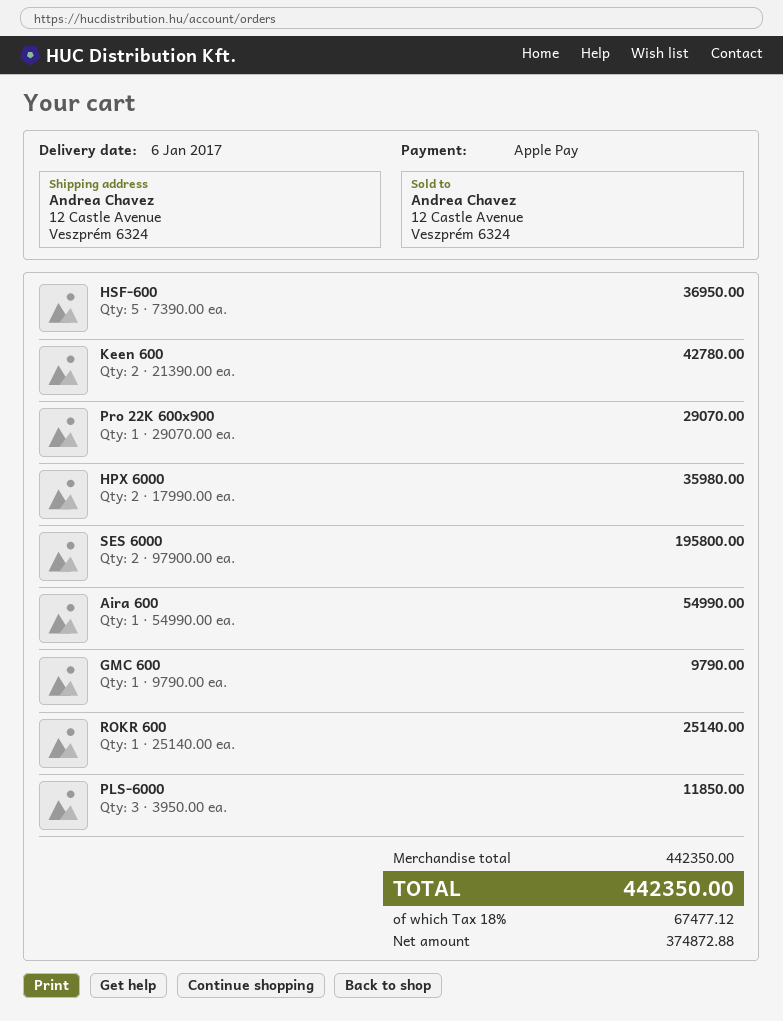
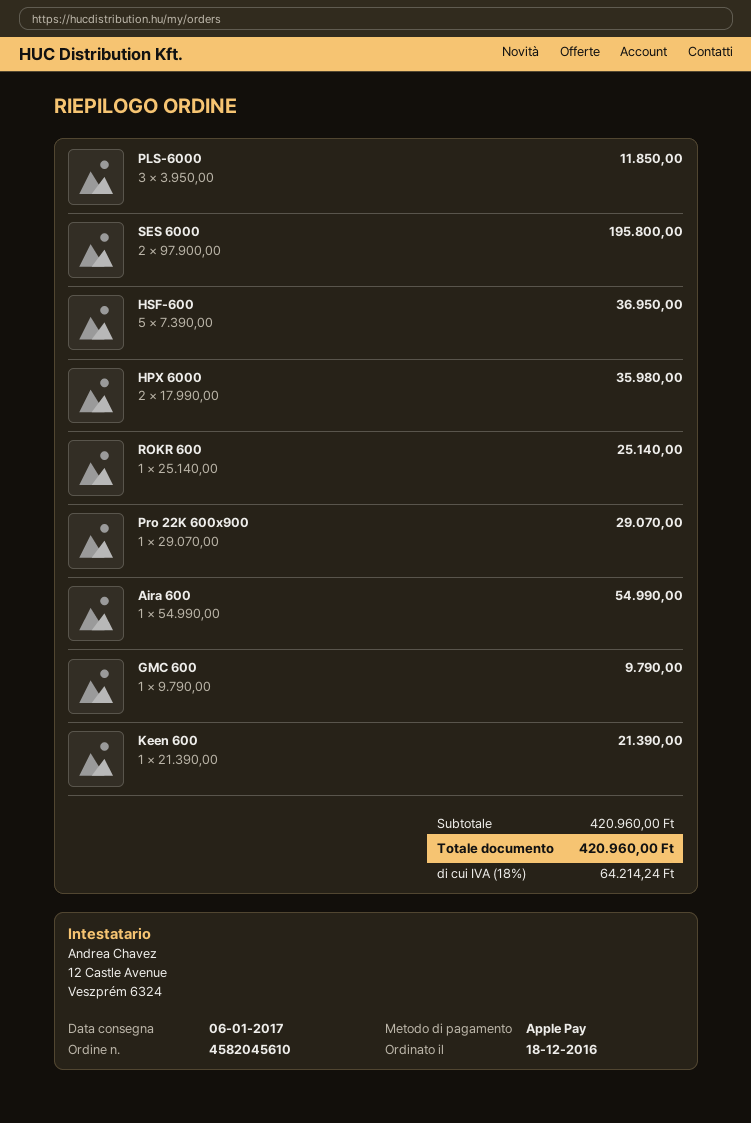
Keen 600: 2 x 21390.00 = 42780.00 -> 1 x 21390.00 = 21390.00
subtotal: 442350.00 -> 420960.00
tax: 18% = 67477.12 -> 18% = 64214.24
total: 442350.00 -> 420960.00

